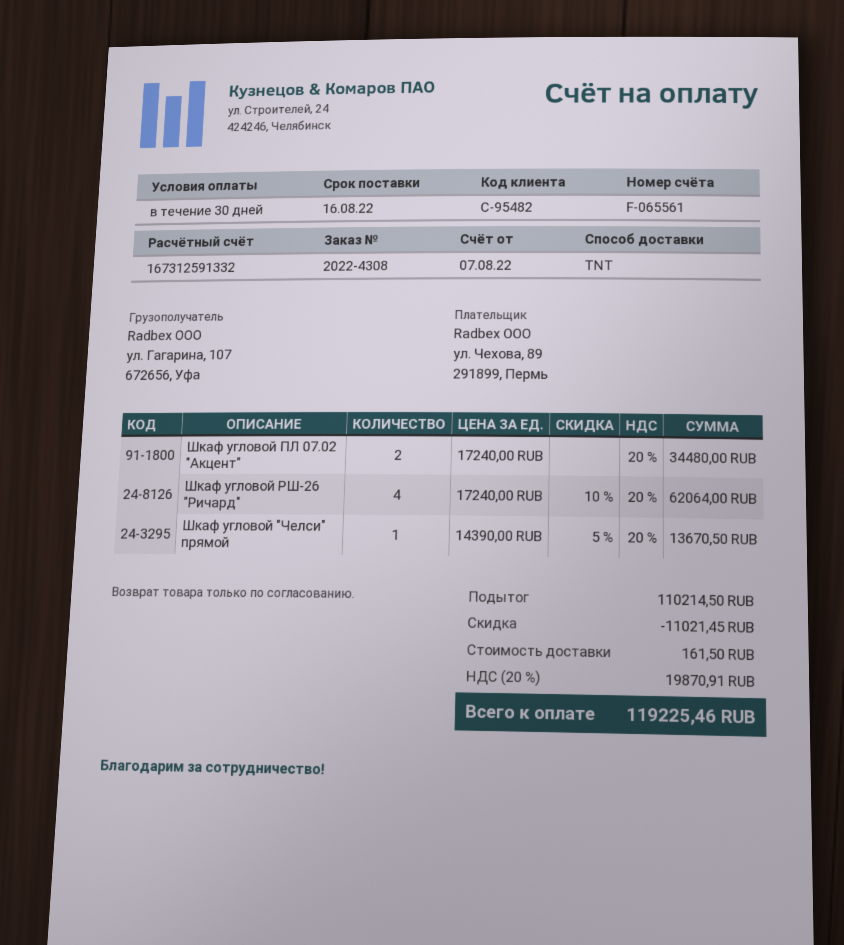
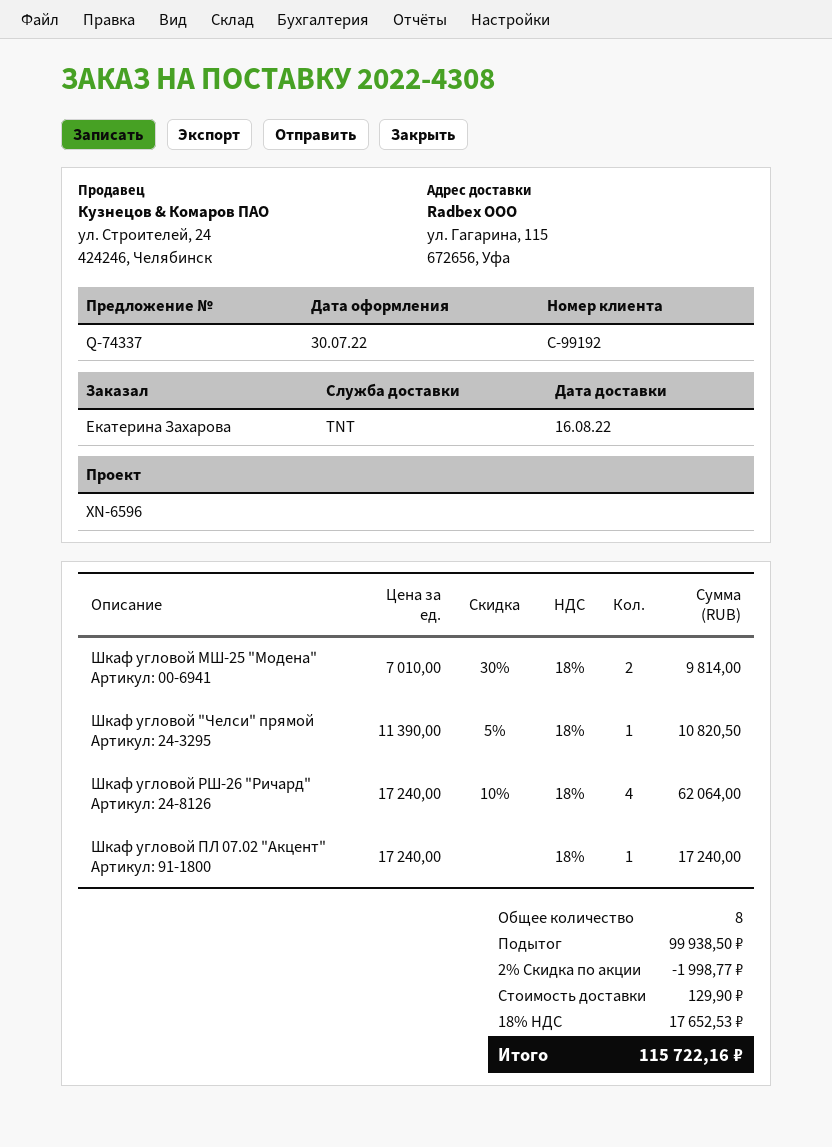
customer number: C-95482 -> C-99192
ship to: ул. Гагарина, 107, 672656, Уфа -> ул. Гагарина, 115, 672656, Уфа
Шкаф угловой ПЛ 07.02 "Акцент": 2 x 17240.00 = 34480.00 -> 1 x 17240.00 = 17240.00
Шкаф угловой "Челси" прямой: 1 x 14390.00 - 5% = 13670.50 -> 1 x 11390.00 - 5% = 10820.50
Шкаф угловой МШ-25 "Модена": none -> 2 x 7010.00 - 30% = 9814.00
subtotal: 110214.50 -> 99938.50
discount: 11021.45 -> 1998.77
shipping: 161.50 -> 129.90
tax: 20% = 19870.91 -> 18% = 17652.53
total: 119225.46 -> 115722.16

